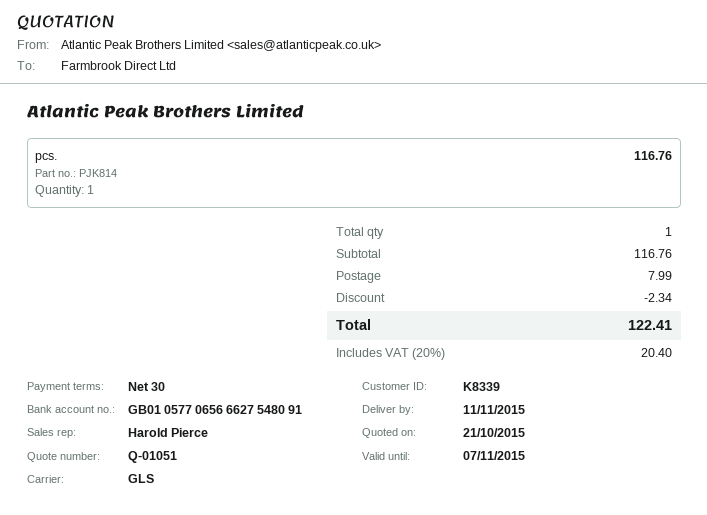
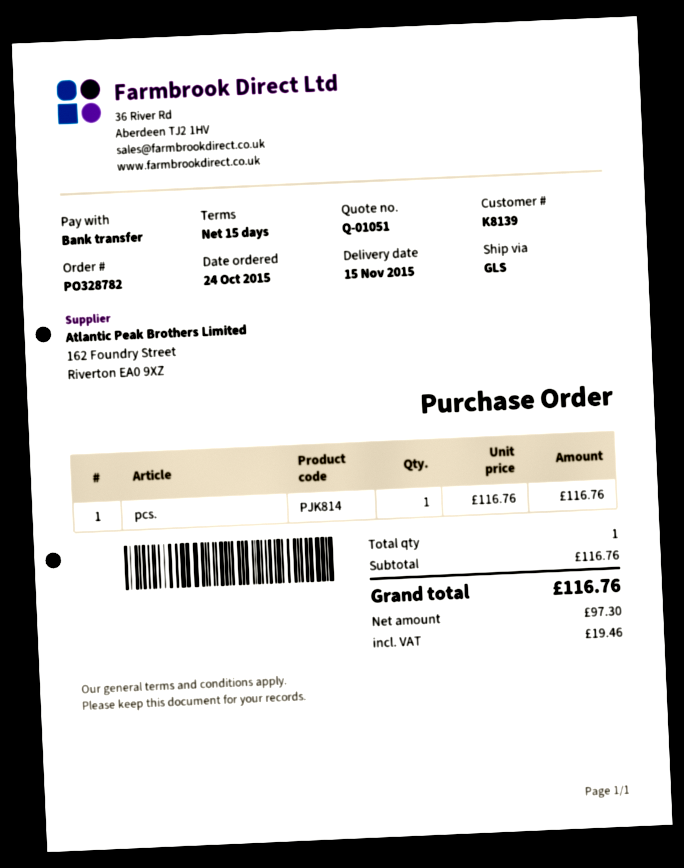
delivery date: 2015-11-11 -> 2015-11-15
payment terms: 30 days -> 15 days
customer number: K8339 -> K8139
discount: 2.34 -> none
shipping: 7.99 -> none
tax: 20.40 -> 19.46
total: 122.41 -> 116.76

